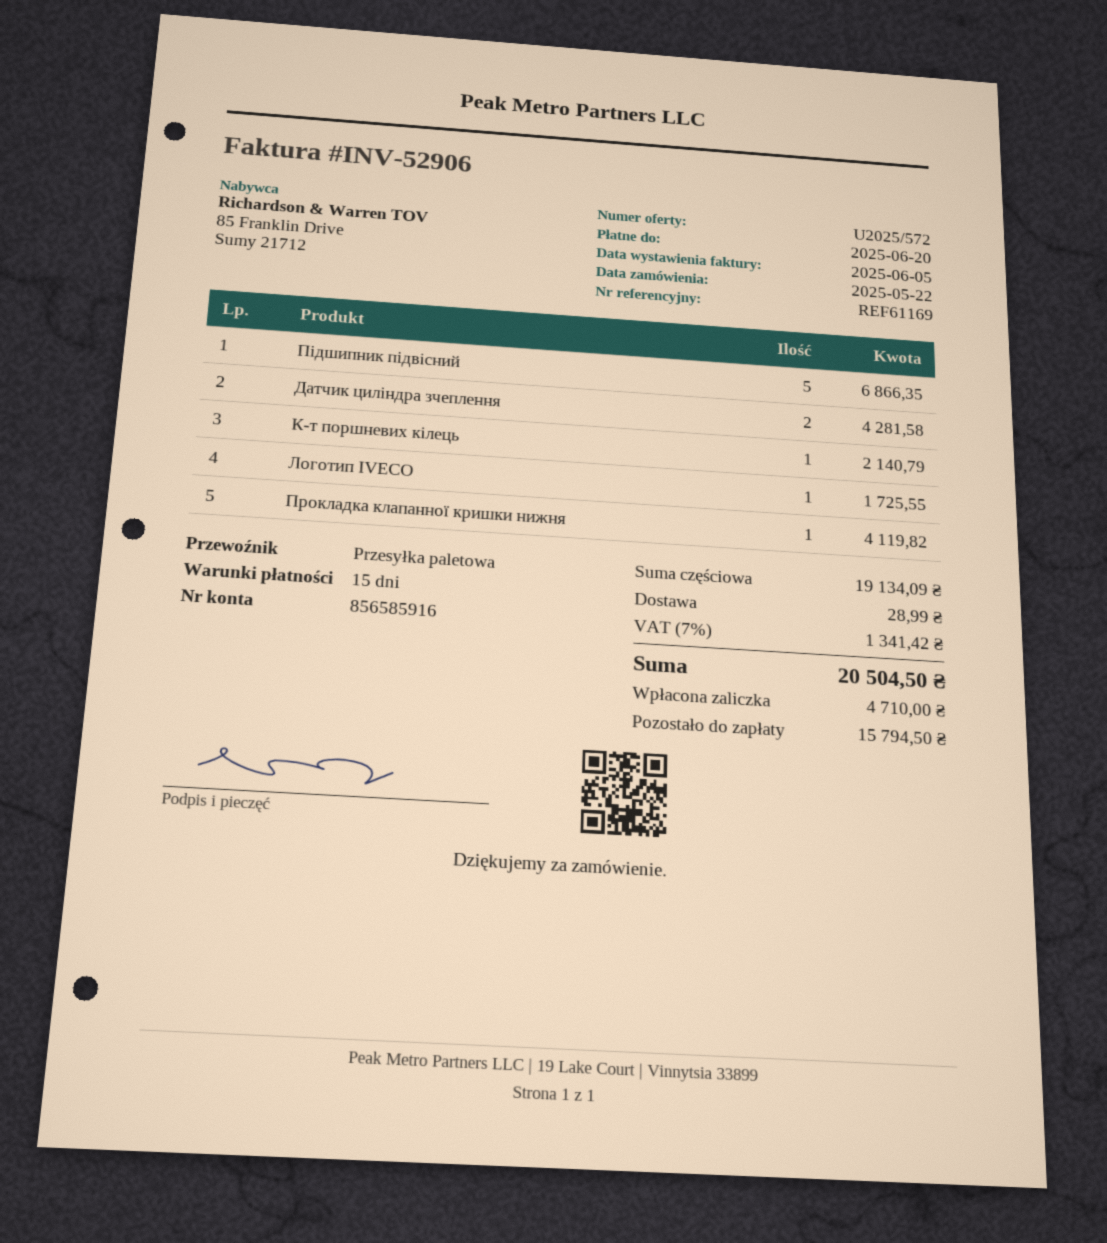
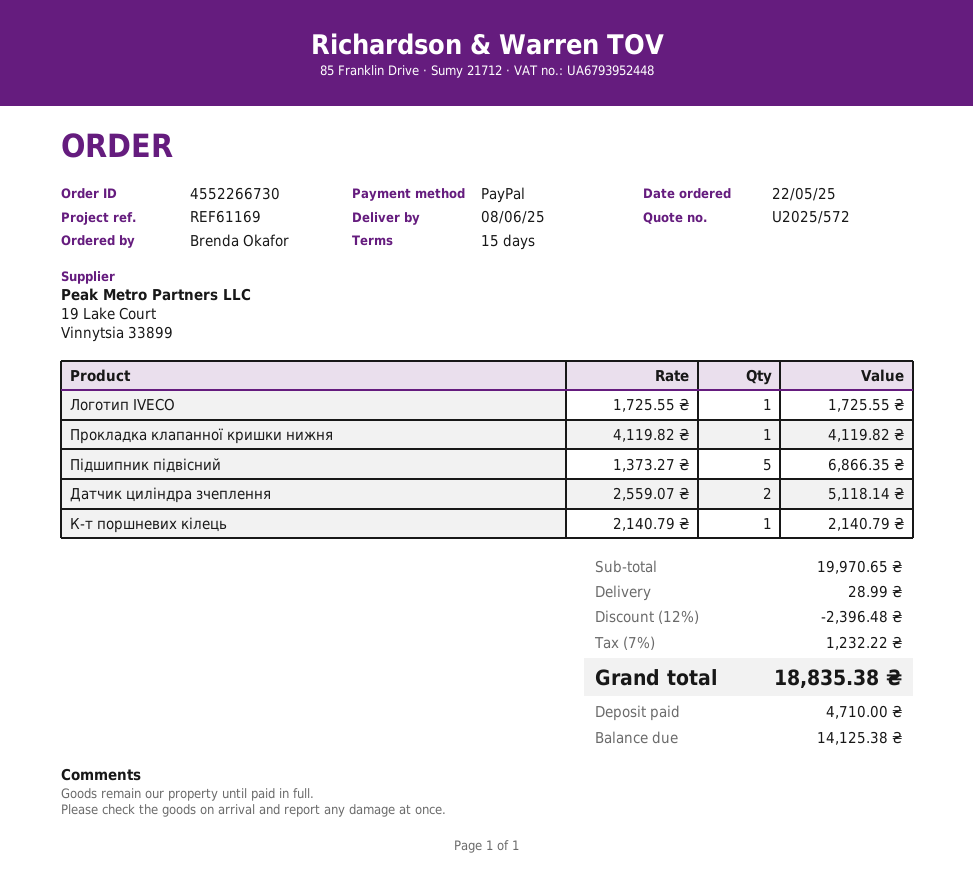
Датчик циліндра зчеплення: 2 for 4281.58 -> 2 for 5118.14
subtotal: 19134.09 -> 19970.65
discount: none -> 12% = 2396.48
tax: 7% = 1341.42 -> 7% = 1232.22
total: 20504.50 -> 18835.38
balance: 15794.50 -> 14125.38

